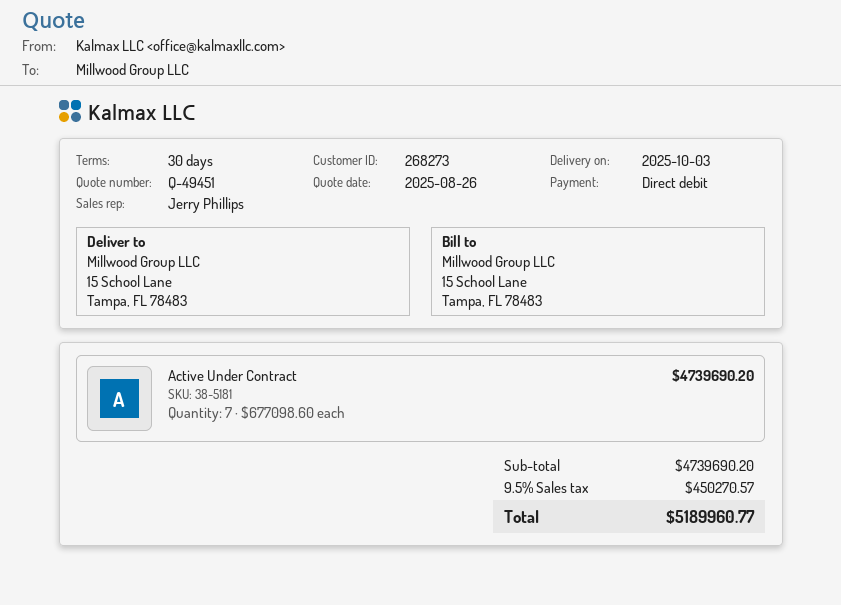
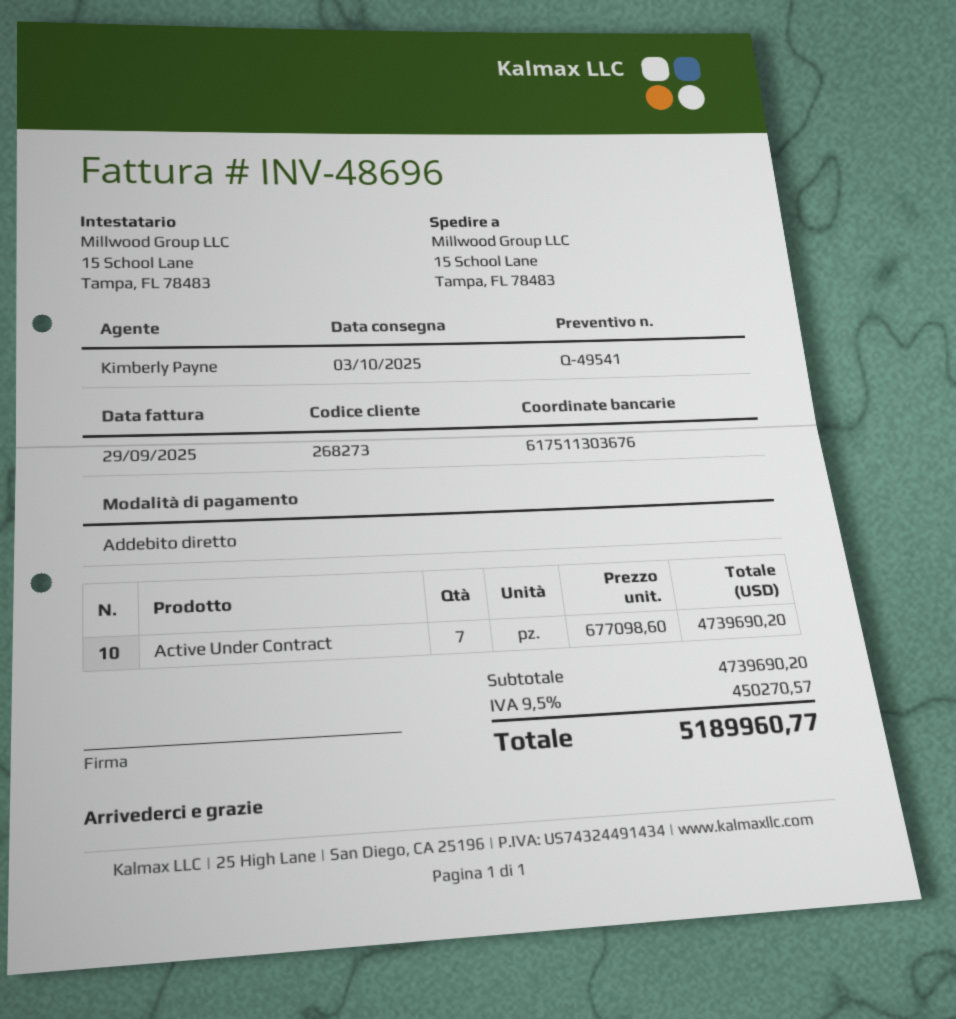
quote number: Q-49451 -> Q-49541
sales rep: Jerry Phillips -> Kimberly Payne

